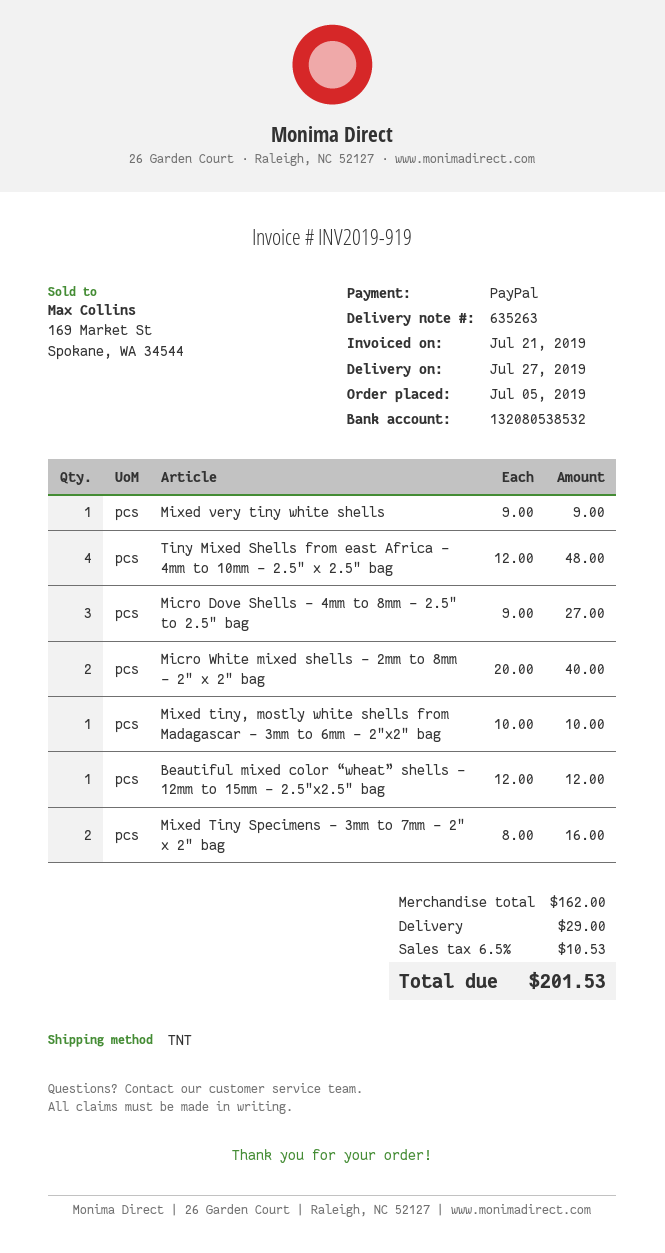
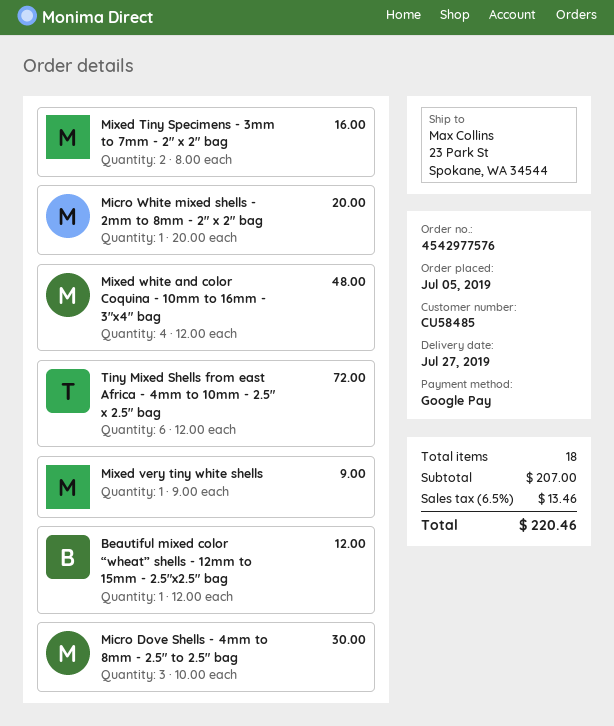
payment method: PayPal -> Google Pay
Tiny Mixed Shells from east Africa - 4mm to 10mm - 2.5" x 2.5" bag: 4 x 12.00 = 48.00 -> 6 x 12.00 = 72.00
Micro Dove Shells - 4mm to 8mm - 2.5" to 2.5" bag: 3 x 9.00 = 27.00 -> 3 x 10.00 = 30.00
Micro White mixed shells - 2mm to 8mm - 2" x 2" bag: 2 x 20.00 = 40.00 -> 1 x 20.00 = 20.00
Mixed tiny, mostly white shells from Madagascar - 3mm to 6mm - 2"x2" bag: 1 x 10.00 = 10.00 -> none
Mixed white and color Coquina - 10mm to 16mm - 3"x4" bag: none -> 4 x 12.00 = 48.00
subtotal: 162.00 -> 207.00
shipping: 29.00 -> none
tax: 6.5% = 10.53 -> 6.5% = 13.46
total: 201.53 -> 220.46

